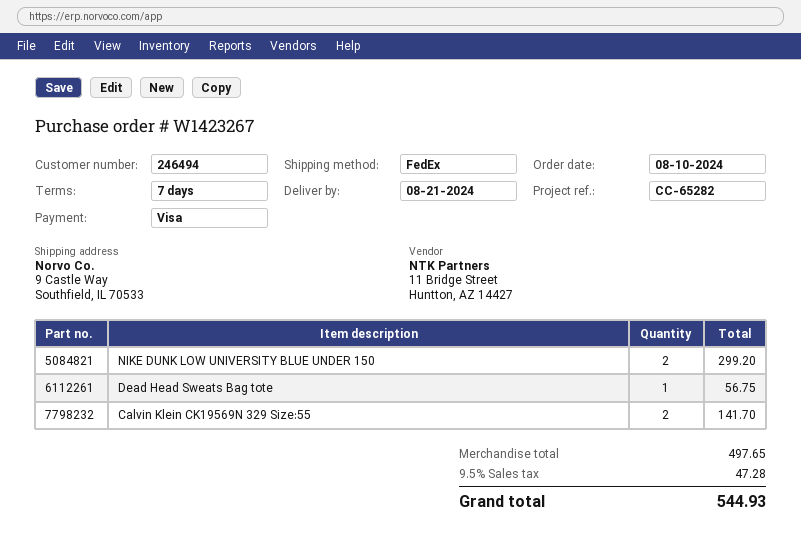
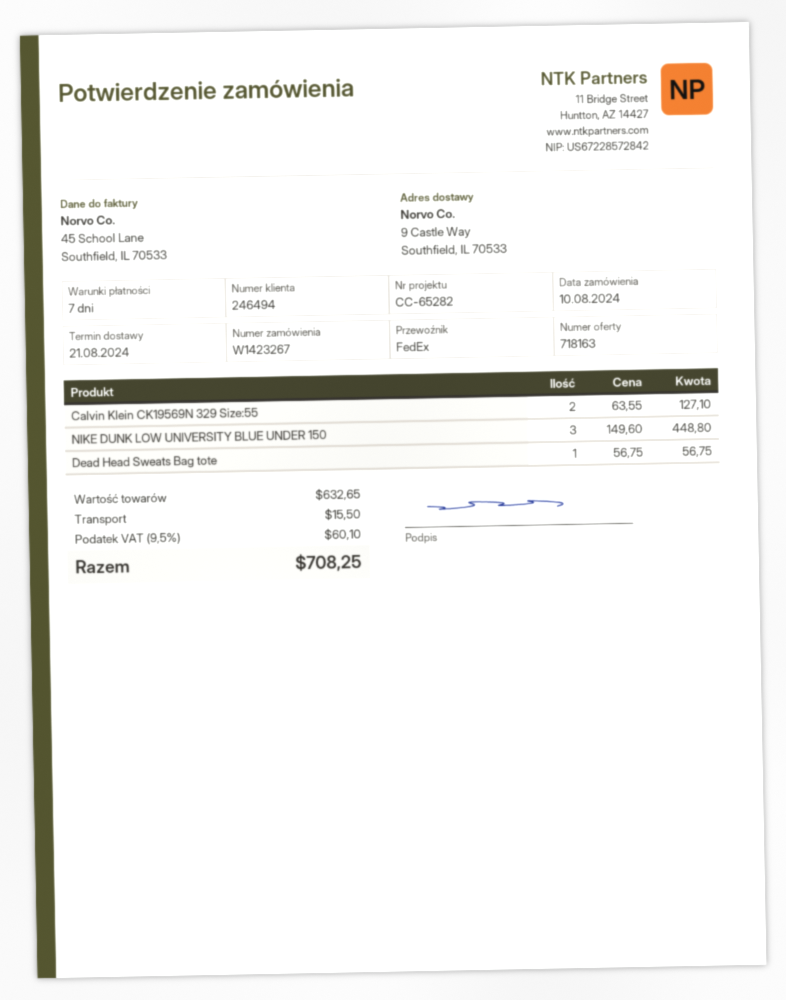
NIKE DUNK LOW UNIVERSITY BLUE UNDER 150: 2 for 299.20 -> 3 for 448.80
Calvin Klein CK19569N 329 Size:55: 2 for 141.70 -> 2 for 127.10
subtotal: 497.65 -> 632.65
shipping: none -> 15.50
tax: 9.5% = 47.28 -> 9.5% = 60.10
total: 544.93 -> 708.25

